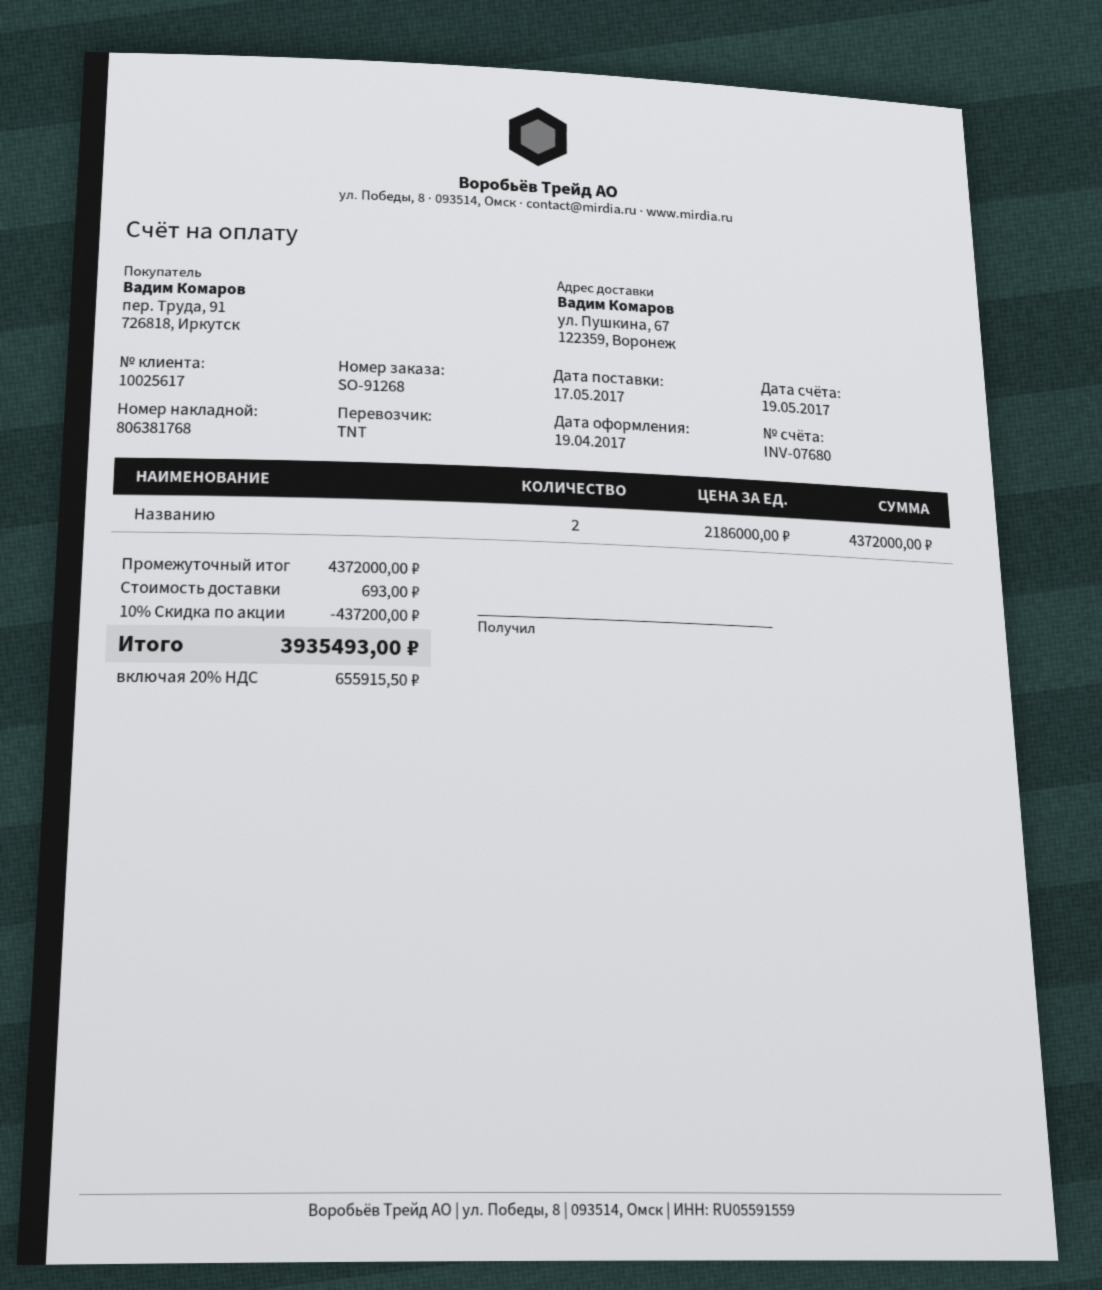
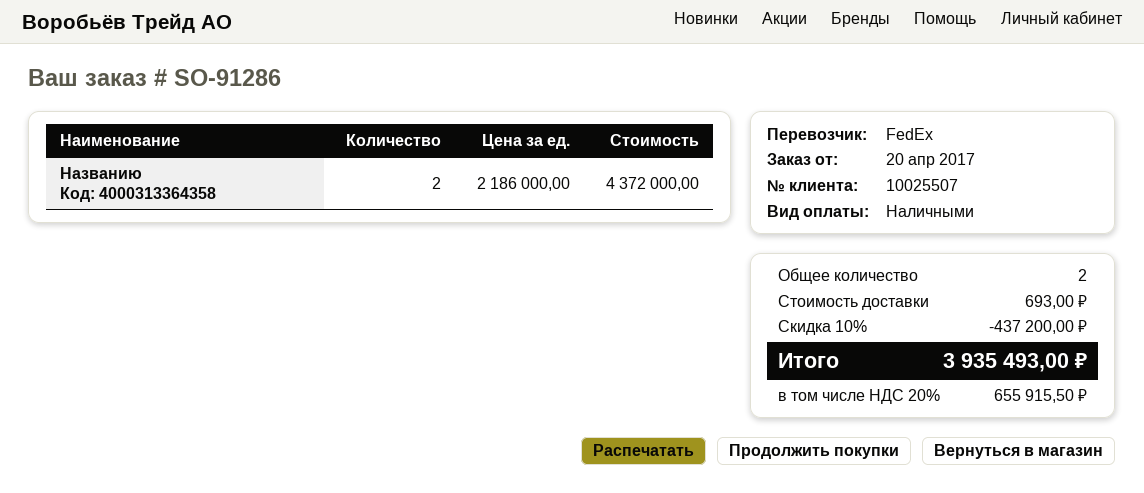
order number: SO-91268 -> SO-91286
order date: 2017-04-19 -> 2017-04-20
customer number: 10025617 -> 10025507
shipping method: TNT -> FedEx

